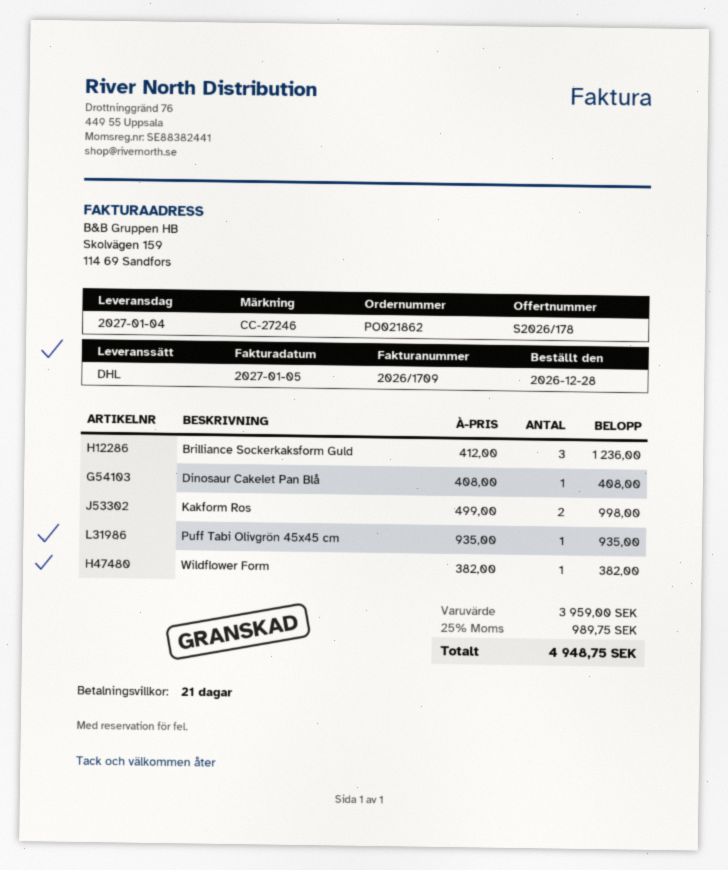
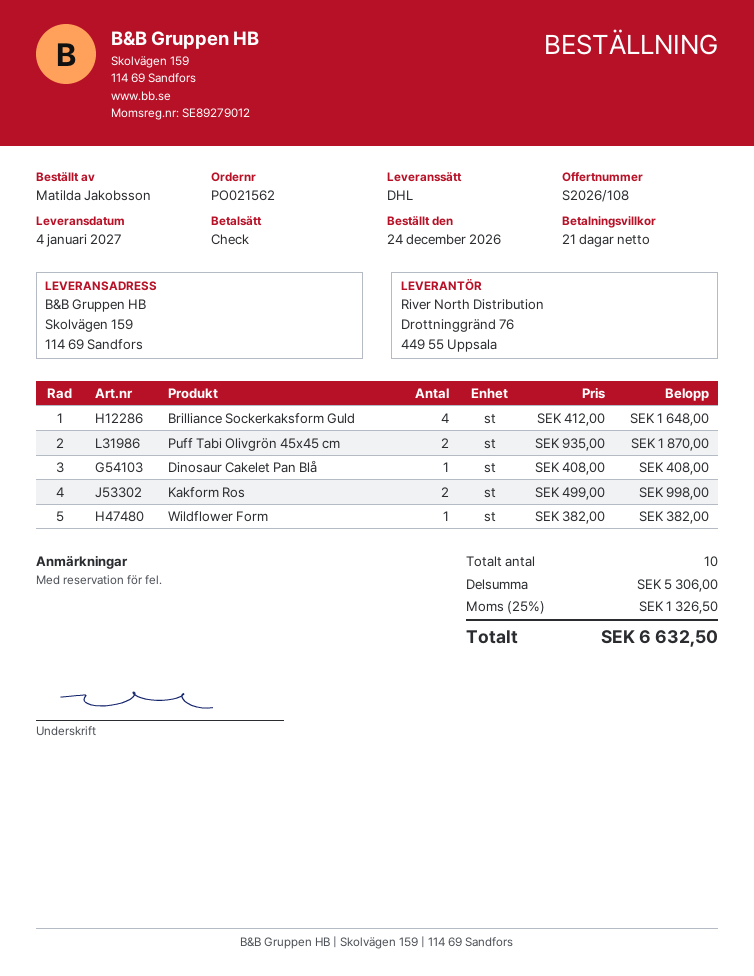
quote number: S2026/178 -> S2026/108
order number: PO021862 -> PO021562
order date: 2026-12-28 -> 2026-12-24
Brilliance Sockerkaksform Guld: 3 x 412.00 = 1236.00 -> 4 x 412.00 = 1648.00
Puff Tabi Olivgrön 45x45 cm: 1 x 935.00 = 935.00 -> 2 x 935.00 = 1870.00
subtotal: 3959.00 -> 5306.00
tax: 25% = 989.75 -> 25% = 1326.50
total: 4948.75 -> 6632.50

